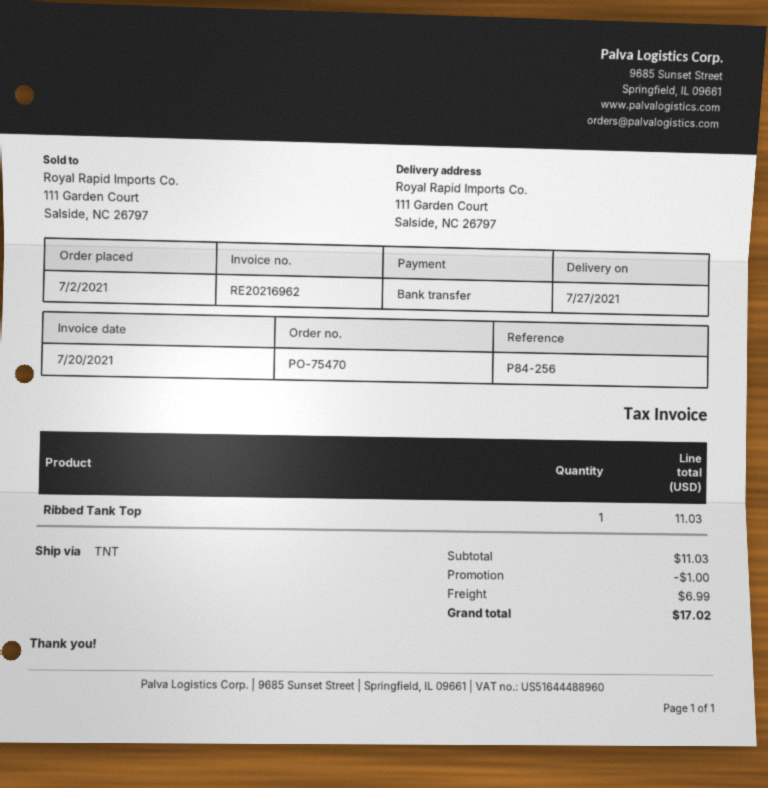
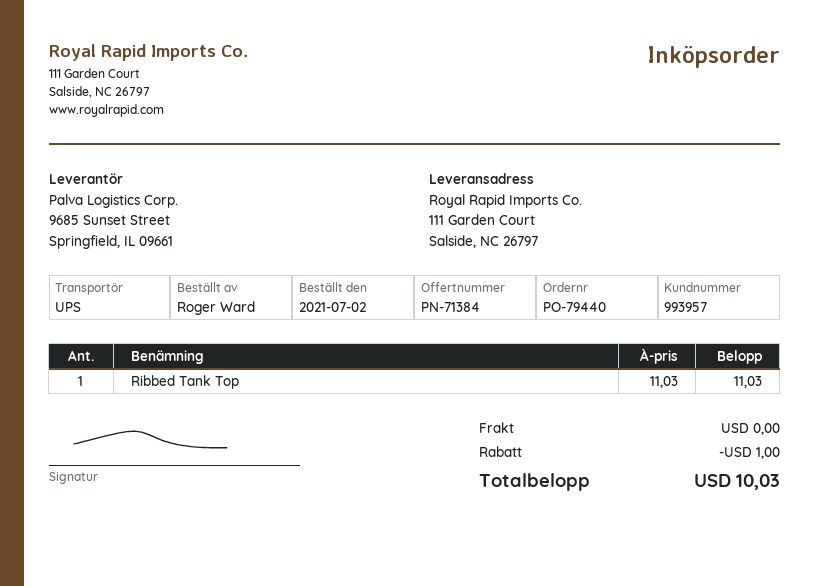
order number: PO-75470 -> PO-79440
shipping method: TNT -> UPS
shipping: 6.99 -> 0.00
total: 17.02 -> 10.03

